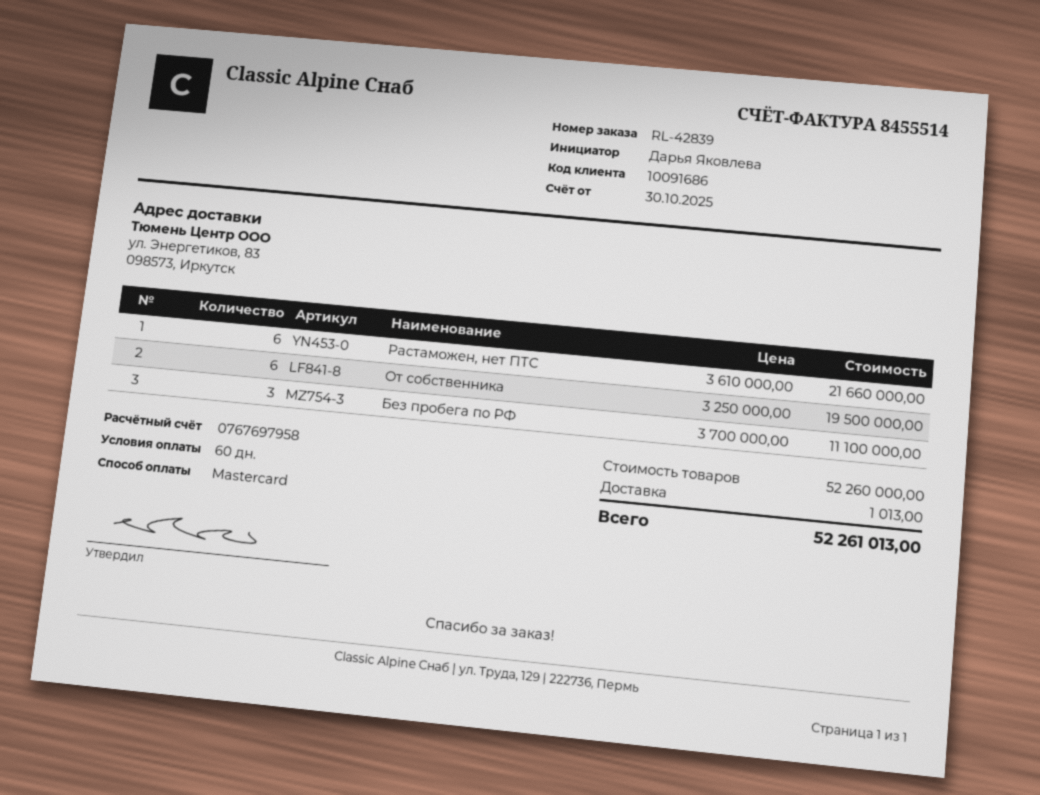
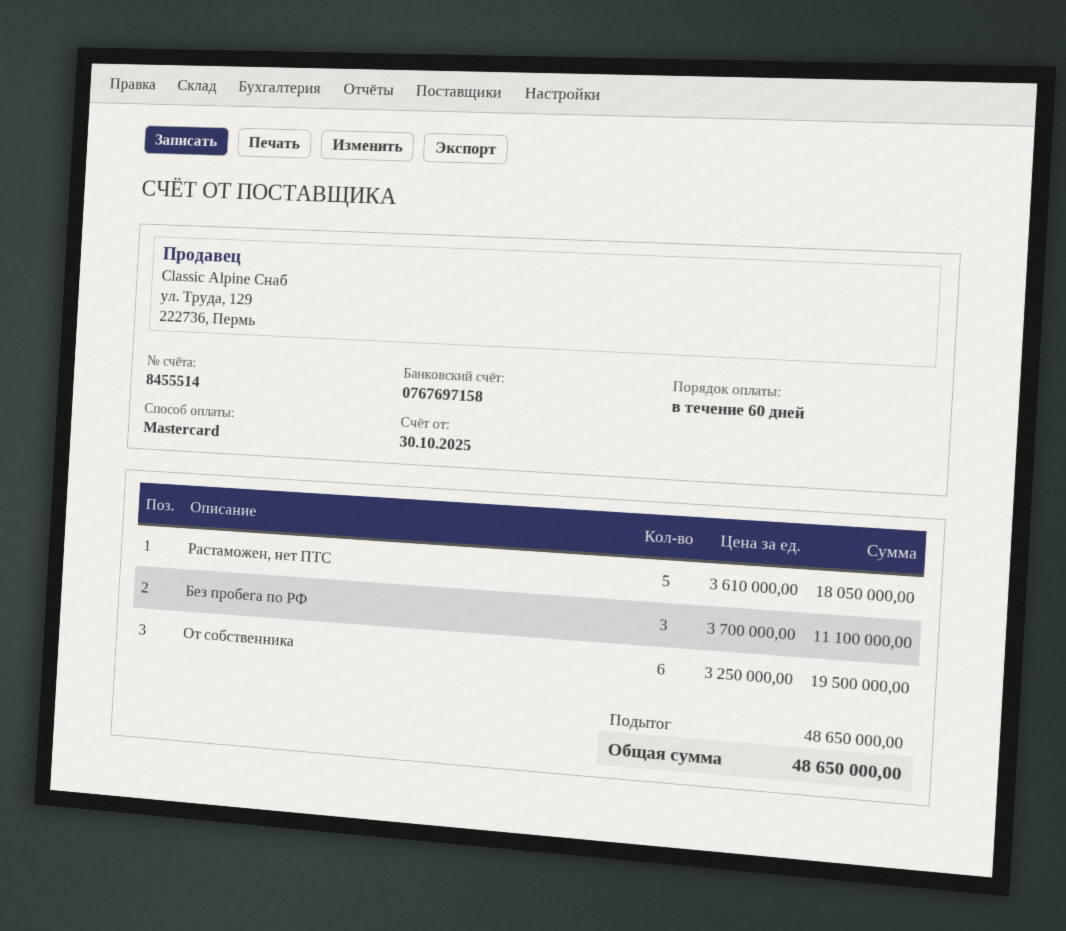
bank account: 0767697958 -> 0767697158
Растаможен, нет ПТС: 6 x 3610000.00 = 21660000.00 -> 5 x 3610000.00 = 18050000.00
subtotal: 52260000.00 -> 48650000.00
shipping: 1013.00 -> none
total: 52261013.00 -> 48650000.00

